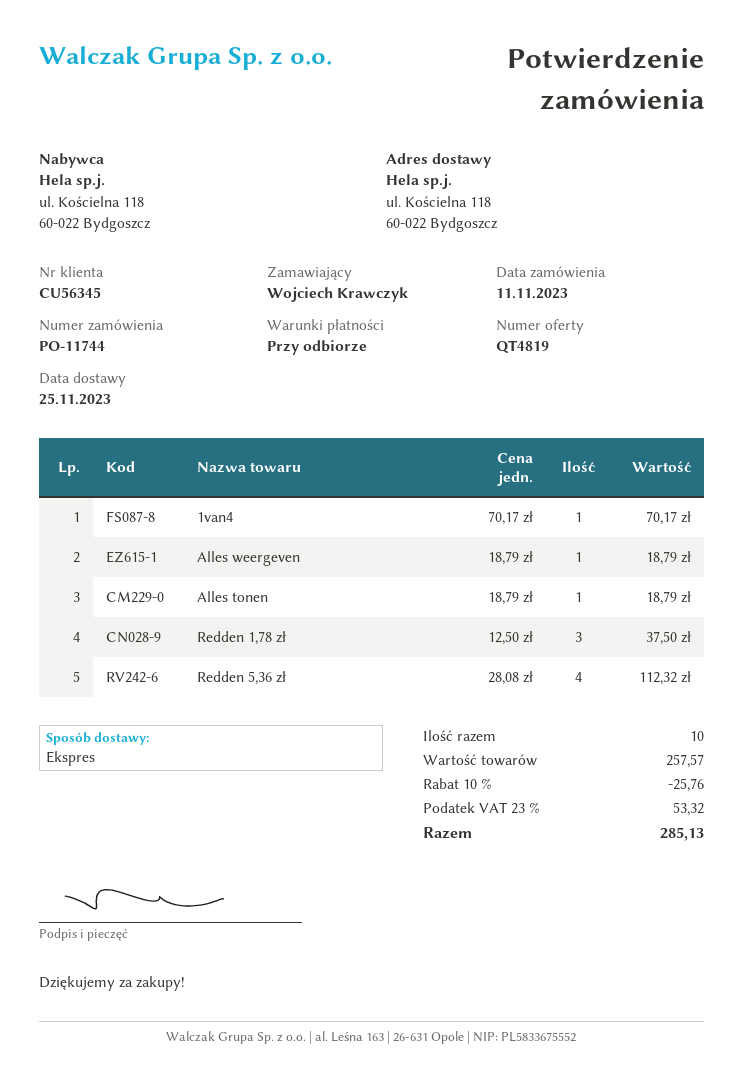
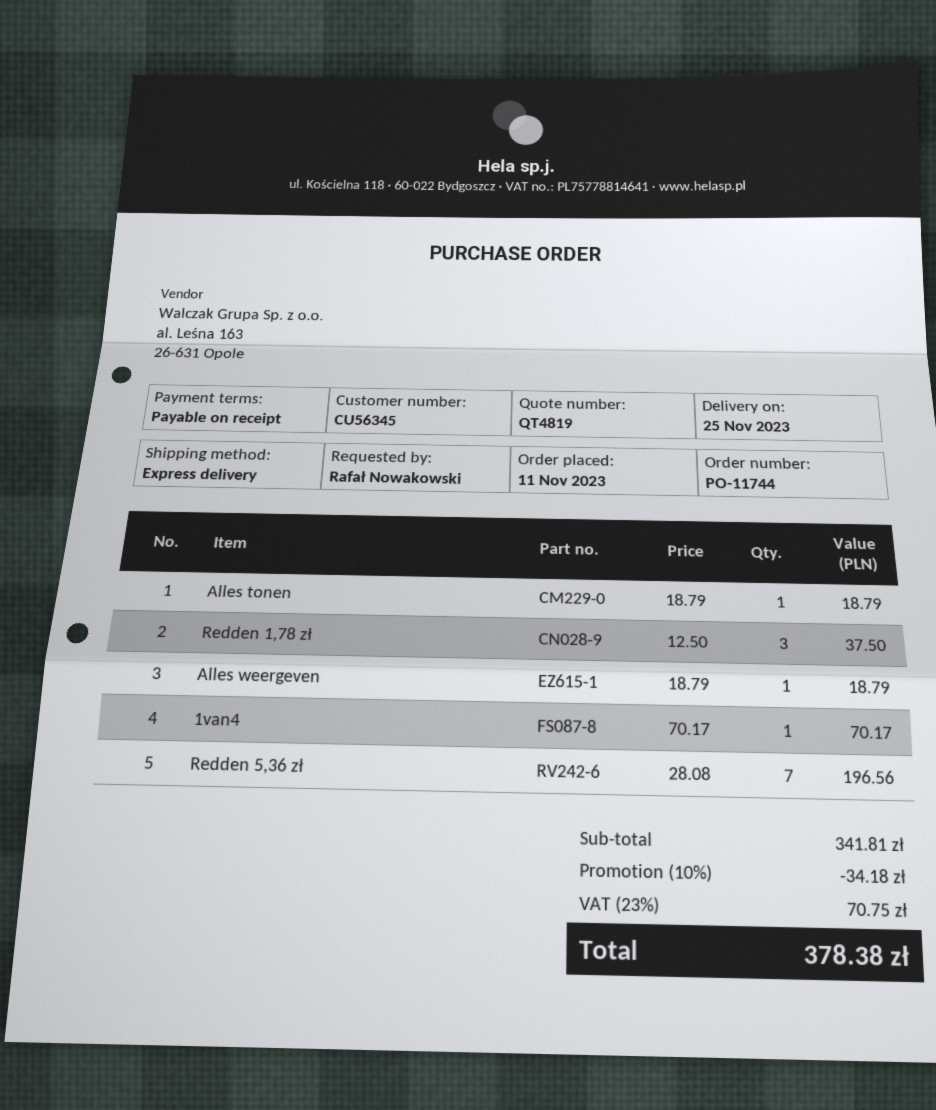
ordered by: Wojciech Krawczyk -> Rafał Nowakowski
Redden 5,36 zł: 4 x 28.08 = 112.32 -> 7 x 28.08 = 196.56
subtotal: 257.57 -> 341.81
discount: 10% = 25.76 -> 10% = 34.18
tax: 23% = 53.32 -> 23% = 70.75
total: 285.13 -> 378.38

